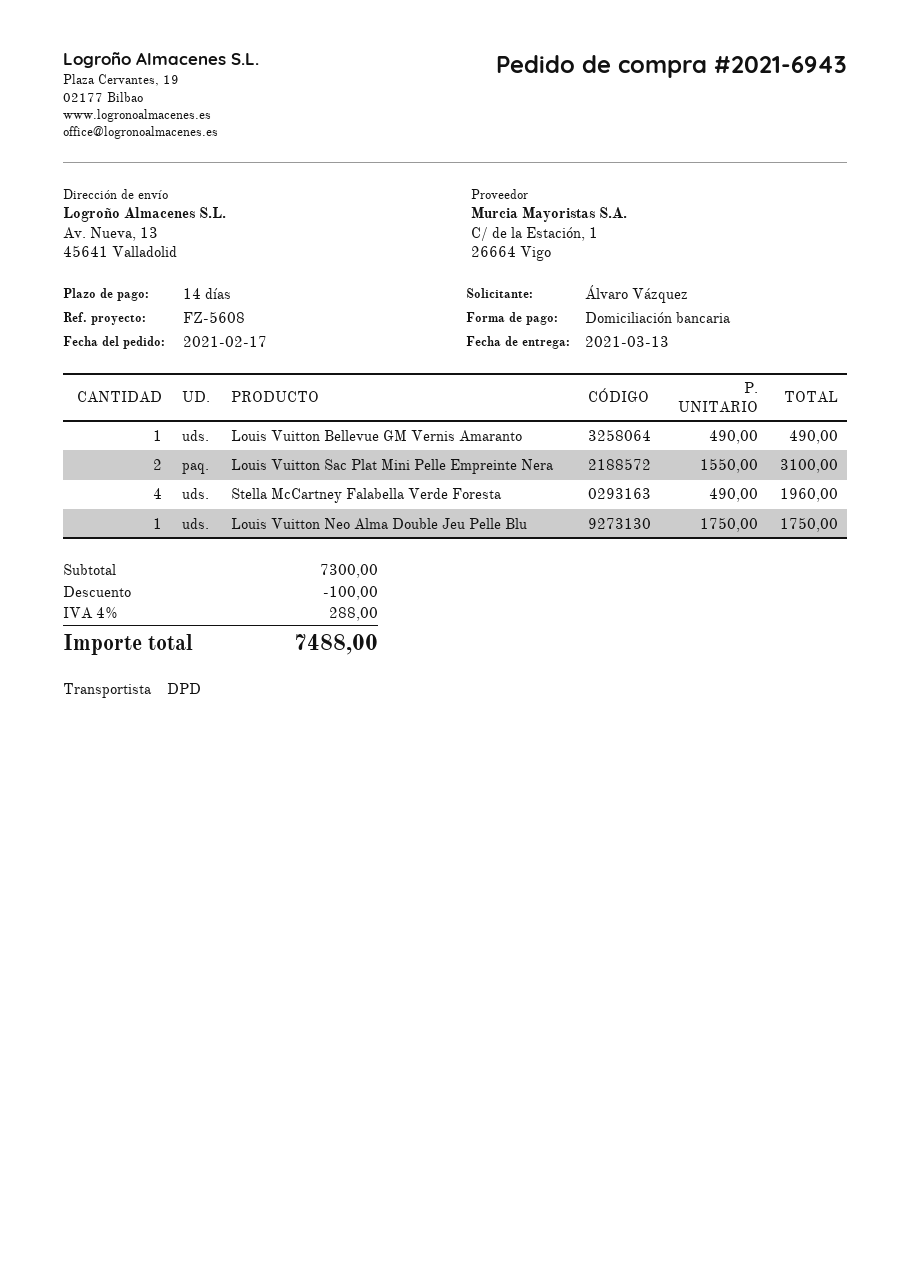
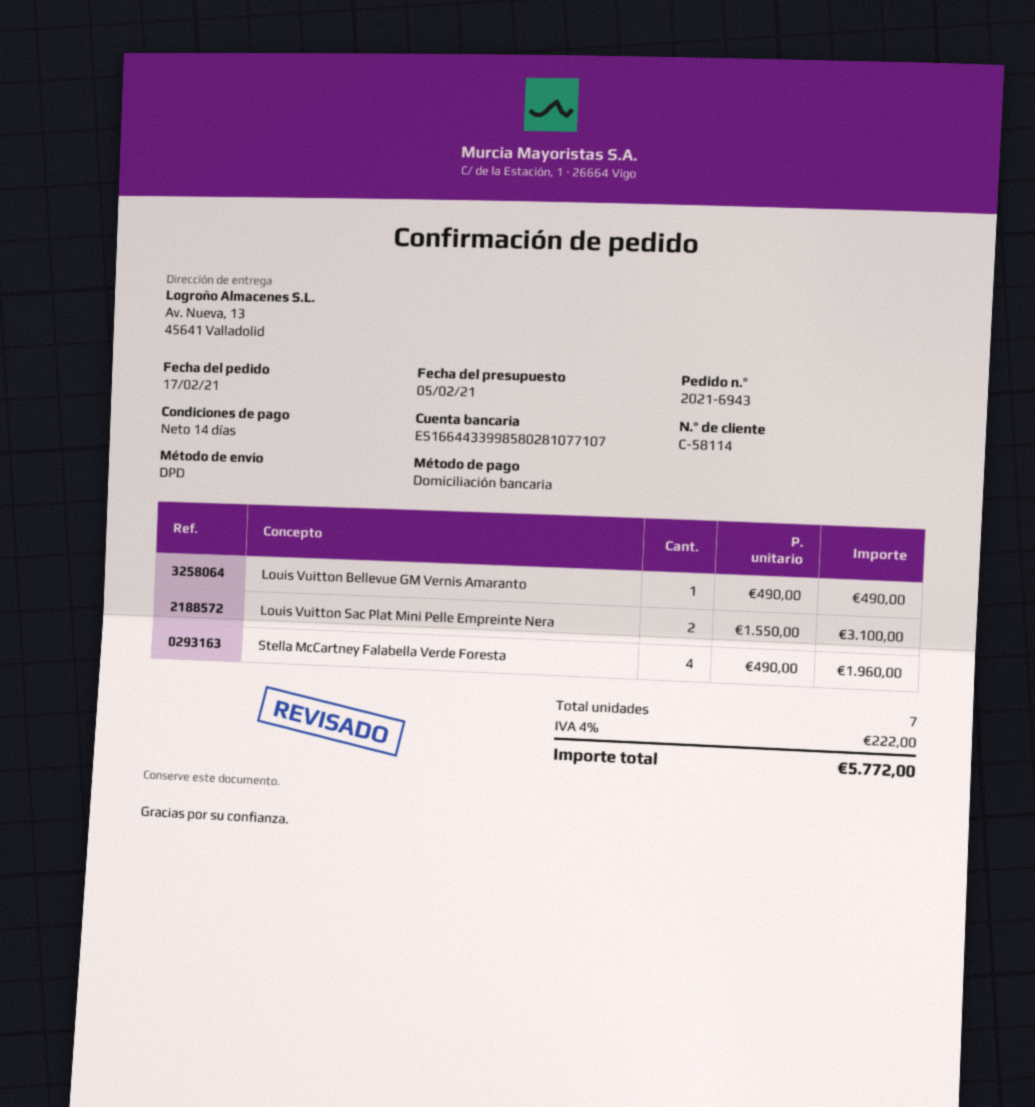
Louis Vuitton Neo Alma Double Jeu Pelle Blu: 1 x 1750.00 = 1750.00 -> none
discount: 100.00 -> none
tax: 4% = 288.00 -> 4% = 222.00
total: 7488.00 -> 5772.00

